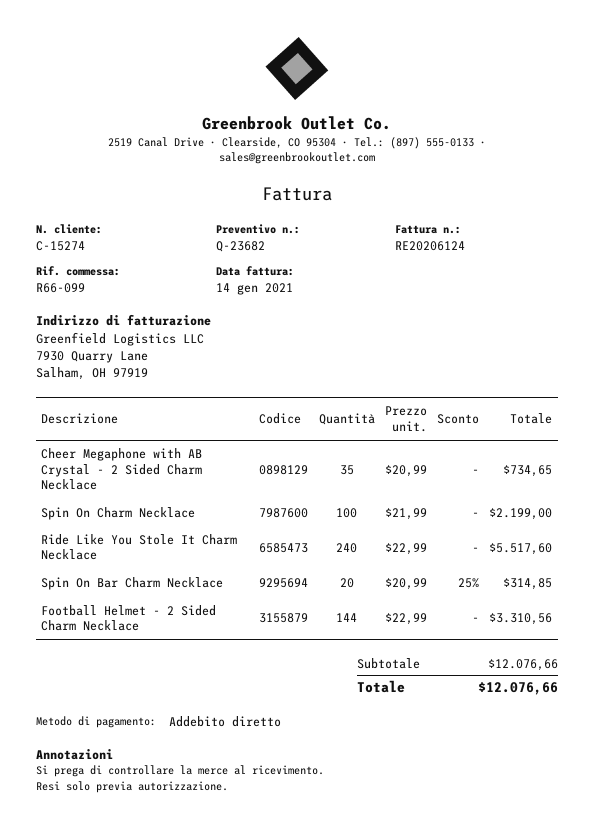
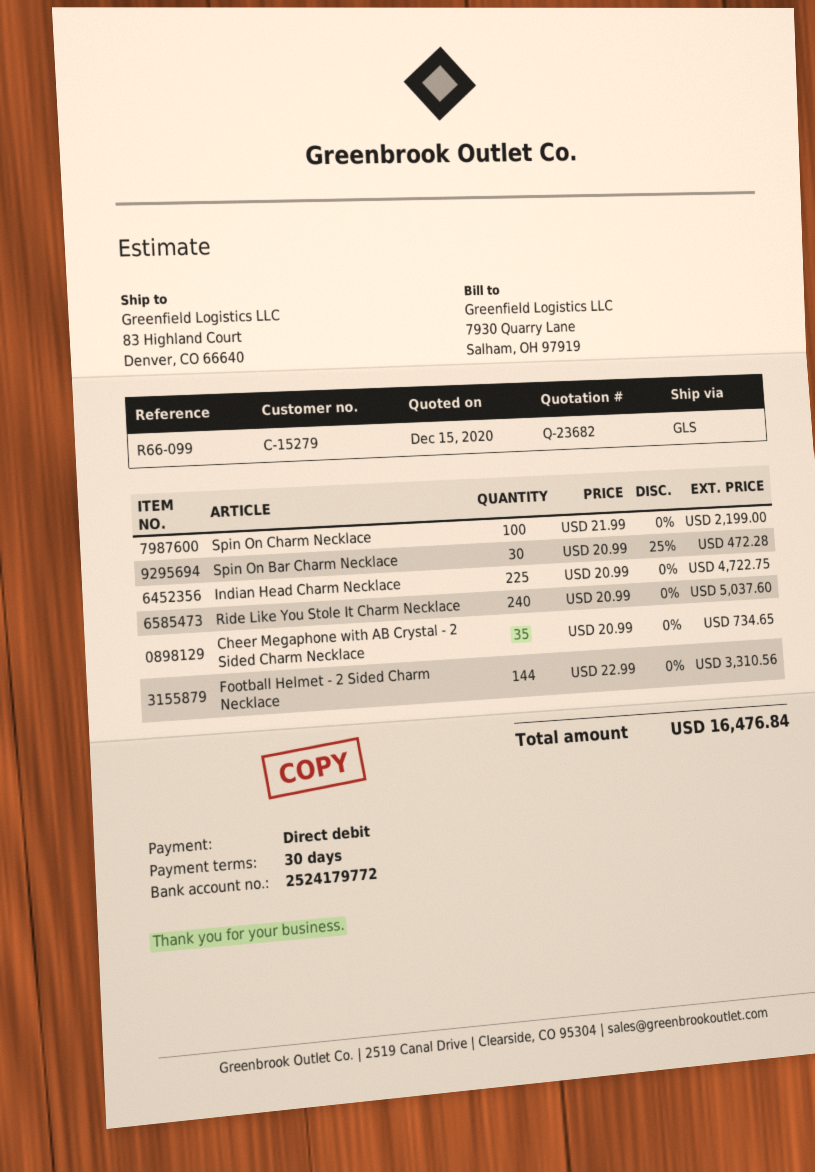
customer number: C-15274 -> C-15279
Ride Like You Stole It Charm Necklace: 240 x 22.99 = 5517.60 -> 240 x 20.99 = 5037.60
Spin On Bar Charm Necklace: 20 x 20.99 - 25% = 314.85 -> 30 x 20.99 - 25% = 472.28
Indian Head Charm Necklace: none -> 225 x 20.99 = 4722.75
total: 12076.66 -> 16476.84

